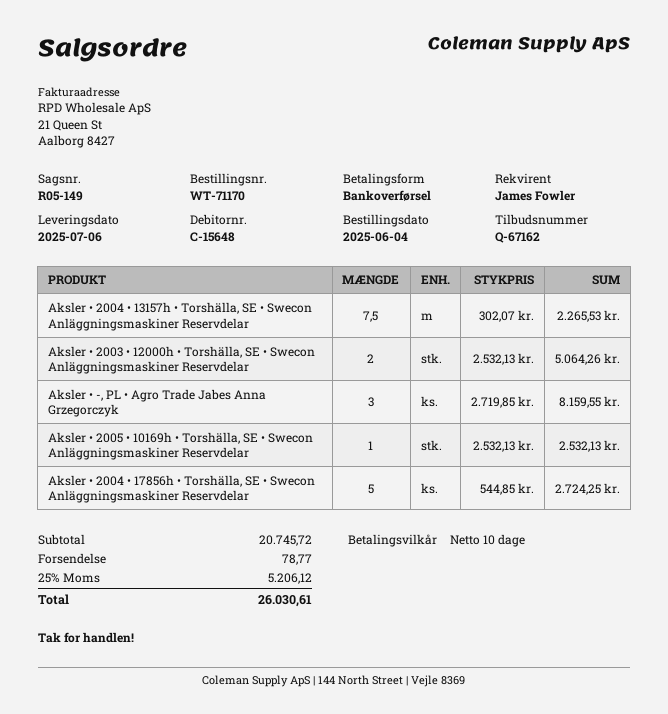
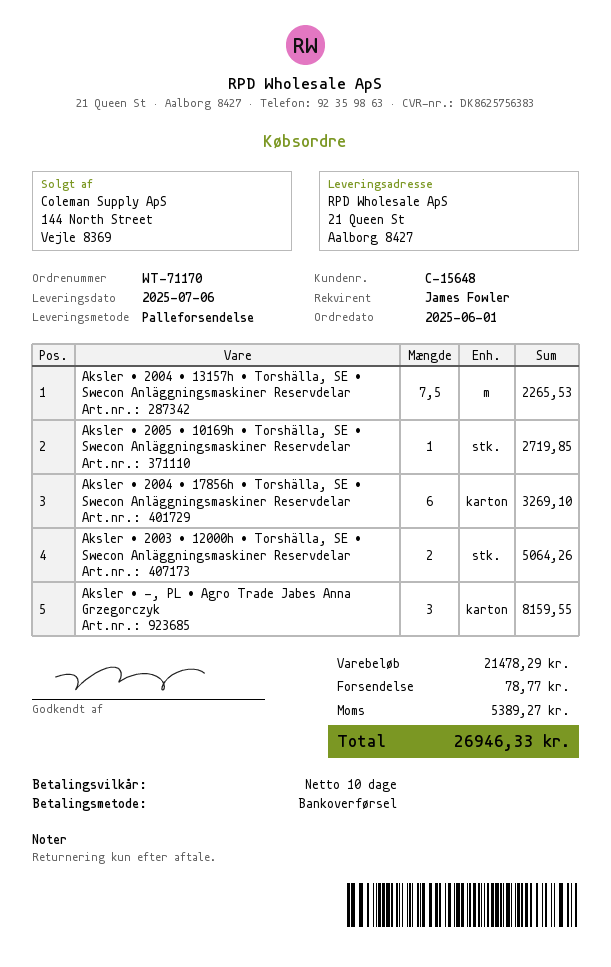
order date: 2025-06-04 -> 2025-06-01
Aksler • 2005 • 10169h • Torshälla, SE • Swecon Anläggningsmaskiner Reservdelar: 1 for 2532.13 -> 1 for 2719.85
Aksler • 2004 • 17856h • Torshälla, SE • Swecon Anläggningsmaskiner Reservdelar: 5 for 2724.25 -> 6 for 3269.10
subtotal: 20745.72 -> 21478.29
tax: 5206.12 -> 5389.27
total: 26030.61 -> 26946.33

